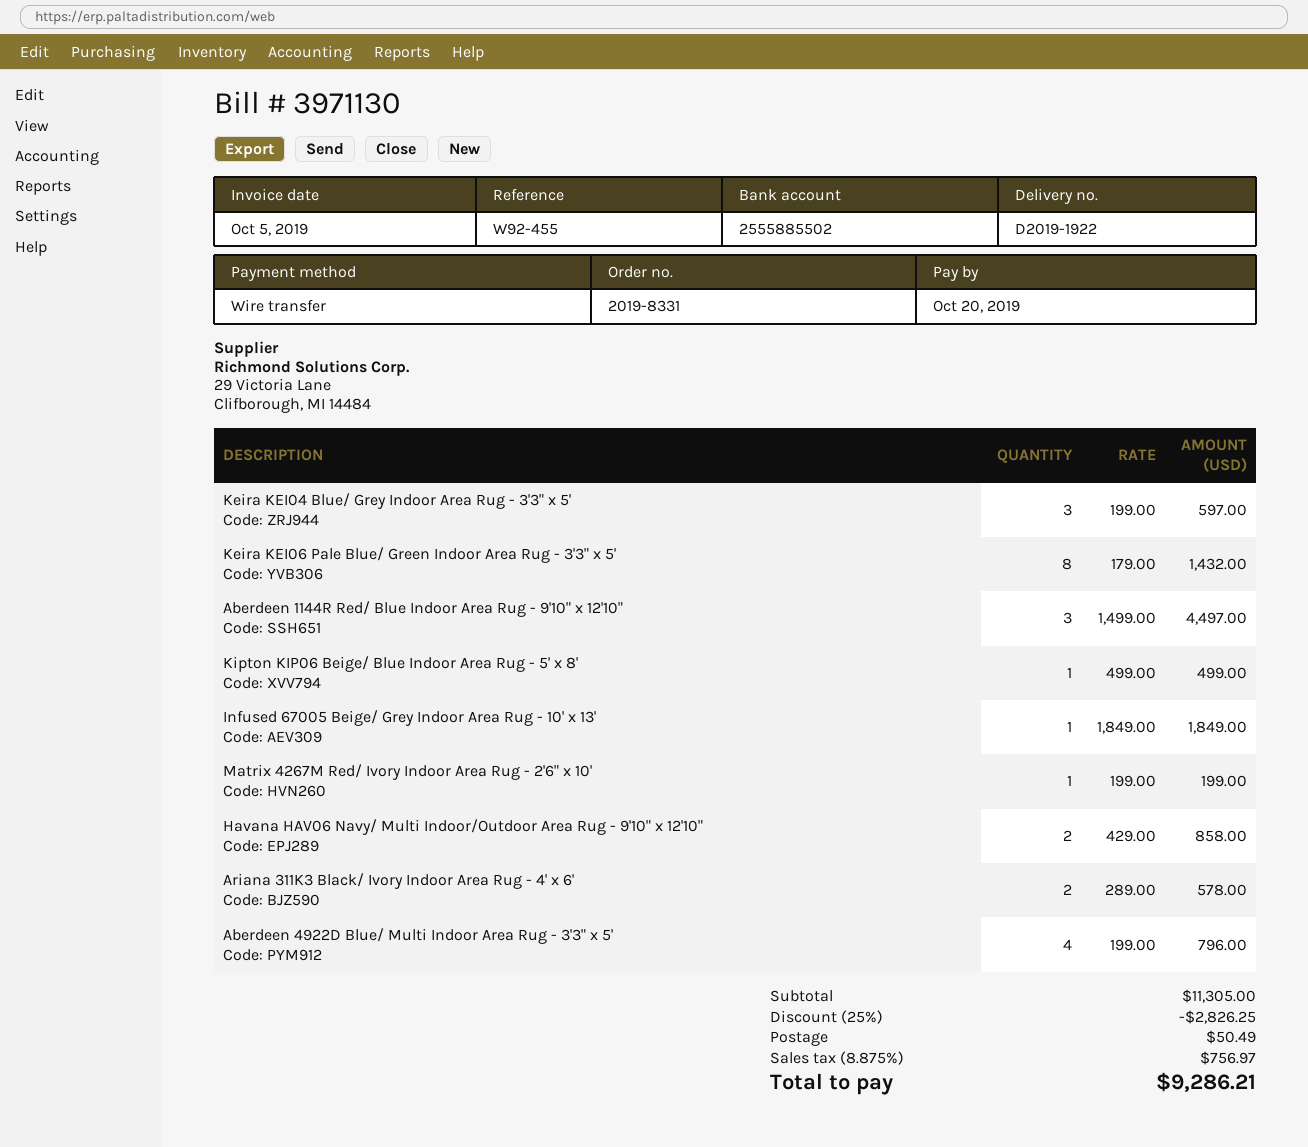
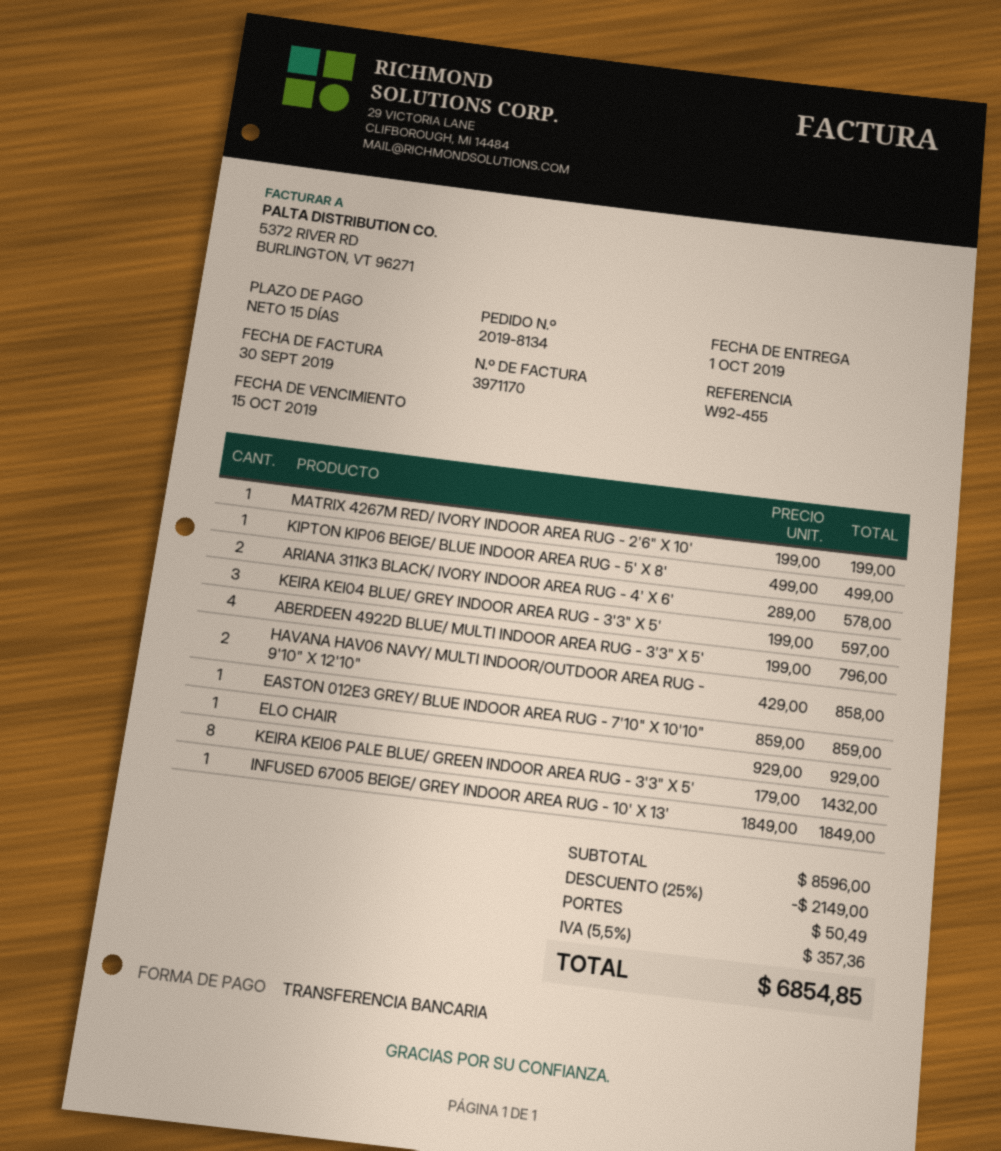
order number: 2019-8331 -> 2019-8134
invoice number: 3971130 -> 3971170
invoice date: 2019-10-05 -> 2019-09-30
due date: 2019-10-20 -> 2019-10-15
Aberdeen 1144R Red/ Blue Indoor Area Rug - 9'10" x 12'10": 3 x 1499.00 = 4497.00 -> none
EASTON 012E3 GREY/ BLUE INDOOR AREA RUG - 7'10" X 10'10": none -> 1 x 859.00 = 859.00
ELO CHAIR: none -> 1 x 929.00 = 929.00
subtotal: 11305.00 -> 8596.00
discount: 25% = 2826.25 -> 25% = 2149.00
tax: 8.875% = 756.97 -> 5.5% = 357.36
total: 9286.21 -> 6854.85

